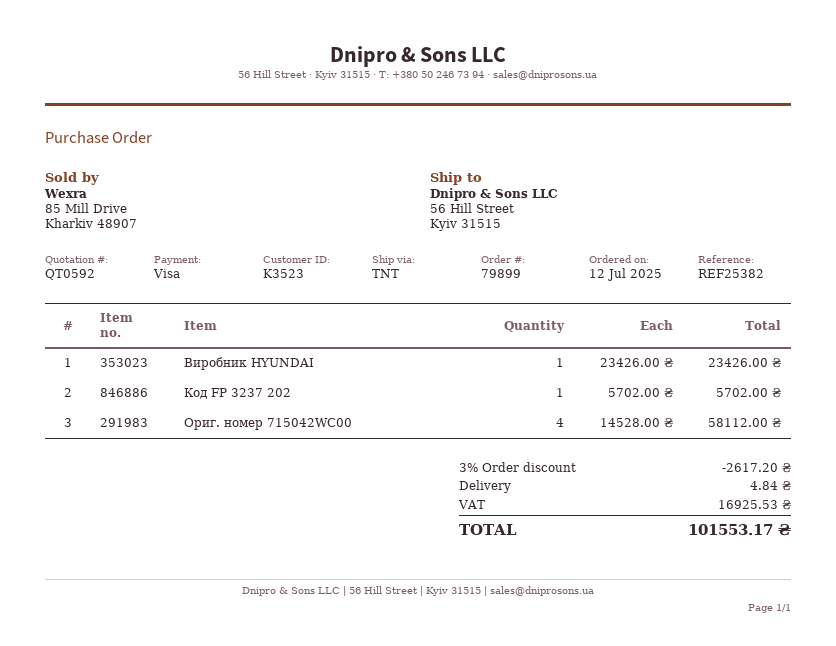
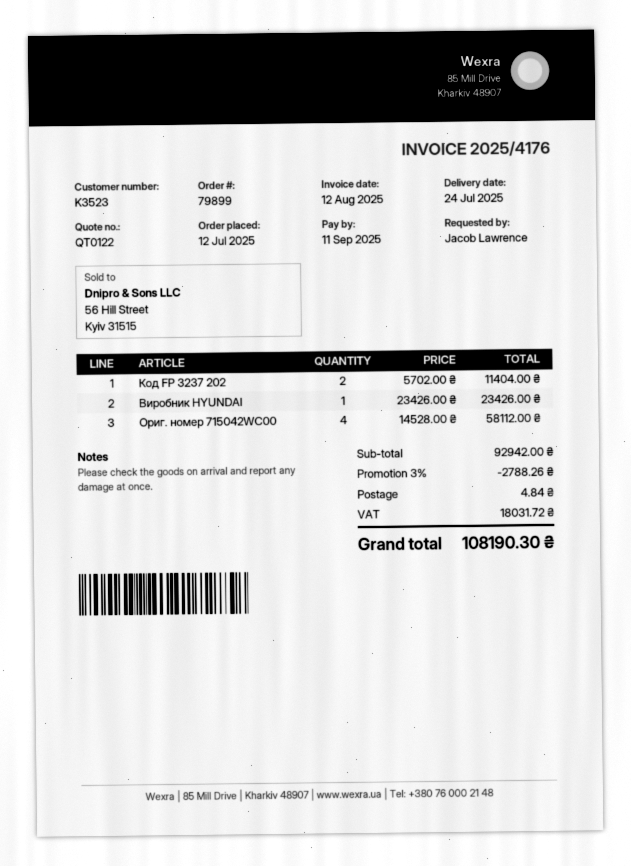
quote number: QT0592 -> QT0122
Код FP 3237 202: 1 x 5702.00 = 5702.00 -> 2 x 5702.00 = 11404.00
discount: 3% = 2617.20 -> 3% = 2788.26
tax: 16925.53 -> 18031.72
total: 101553.17 -> 108190.30

